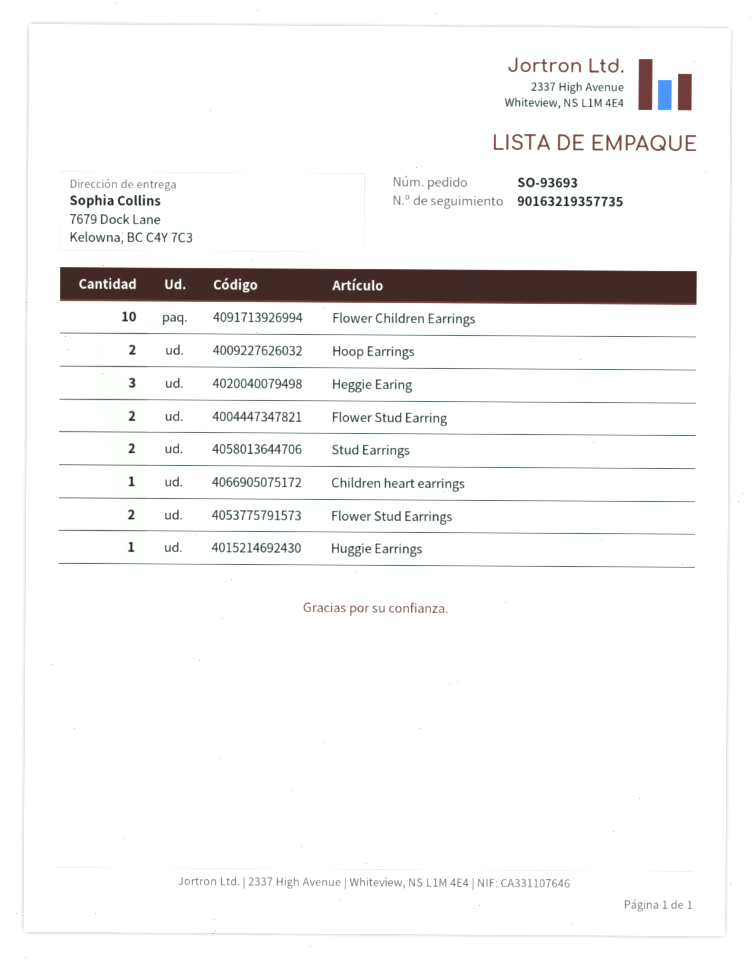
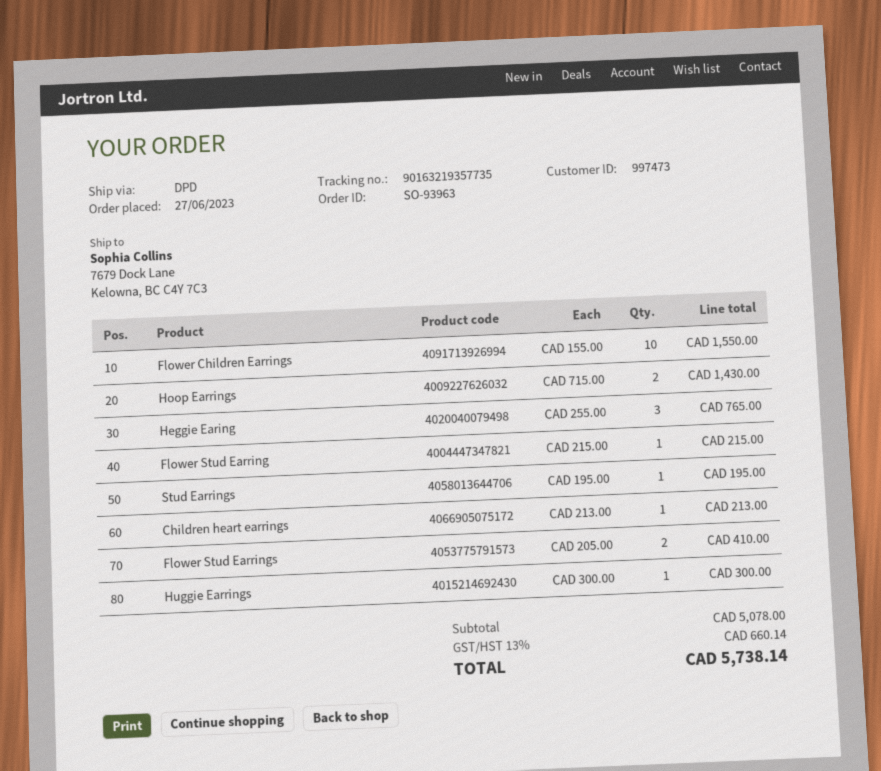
order number: SO-93693 -> SO-93963
Flower Stud Earring: 2 -> 1
Stud Earrings: 2 -> 1

